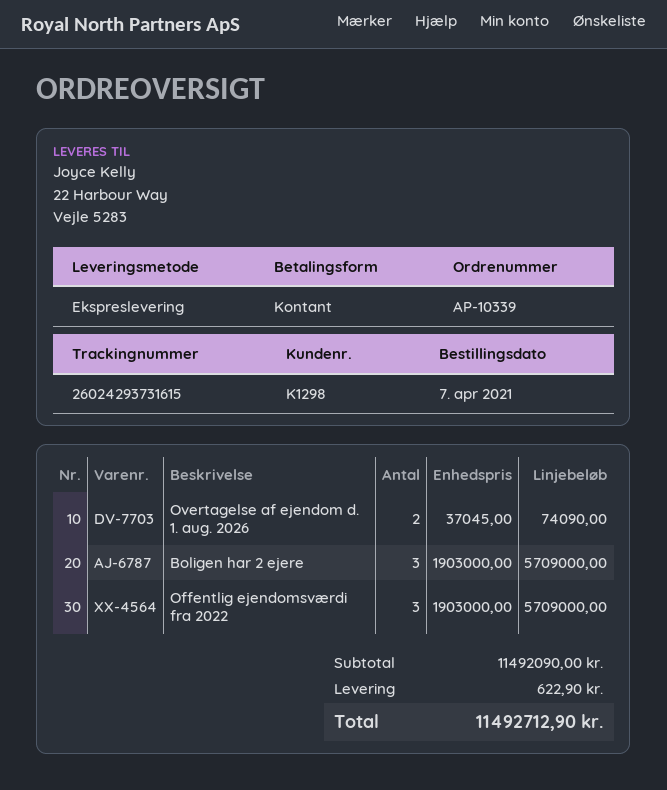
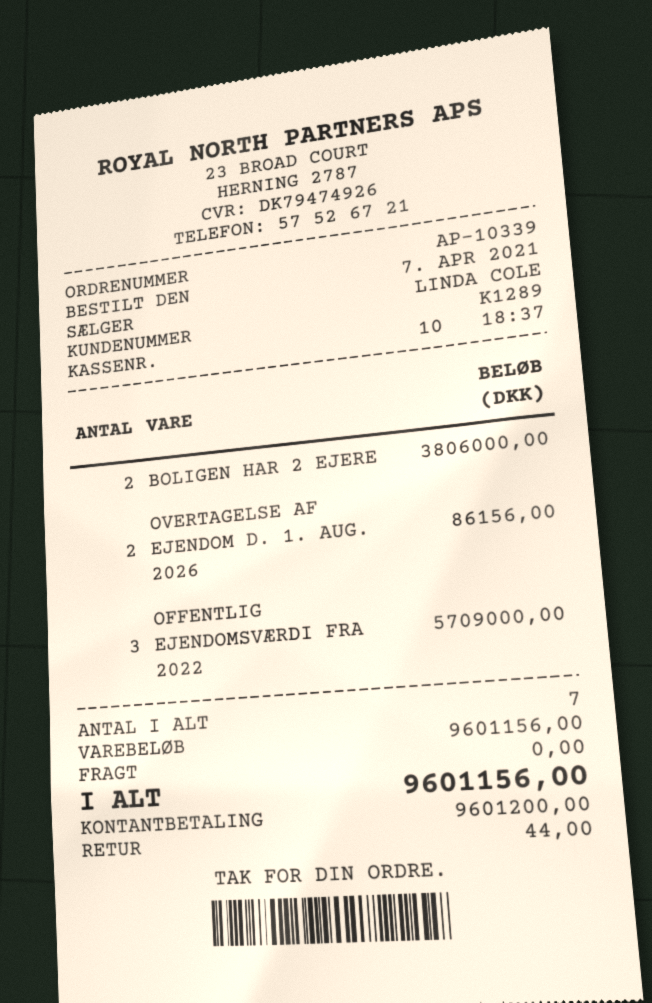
customer number: K1298 -> K1289
Overtagelse af ejendom d. 1. aug. 2026: 2 for 74090.00 -> 2 for 86156.00
Boligen har 2 ejere: 3 for 5709000.00 -> 2 for 3806000.00
subtotal: 11492090.00 -> 9601156.00
shipping: 622.90 -> 0.00
total: 11492712.90 -> 9601156.00

